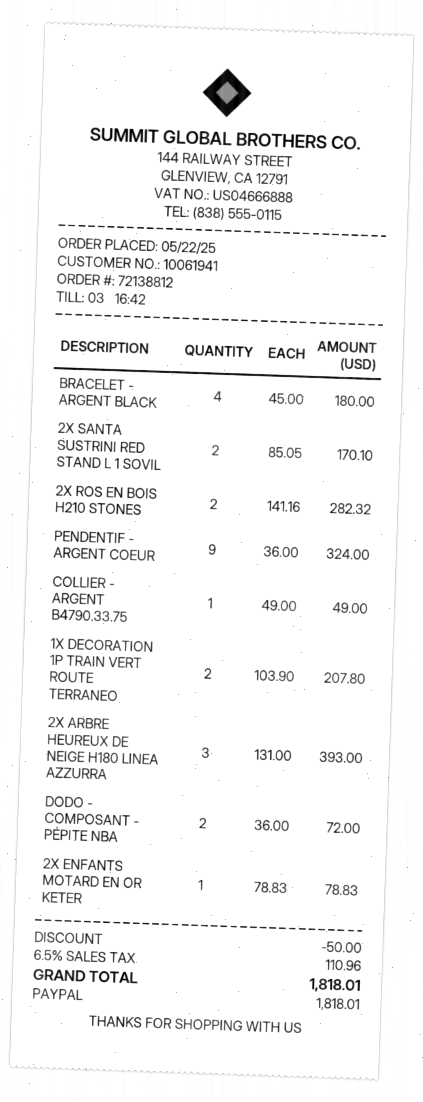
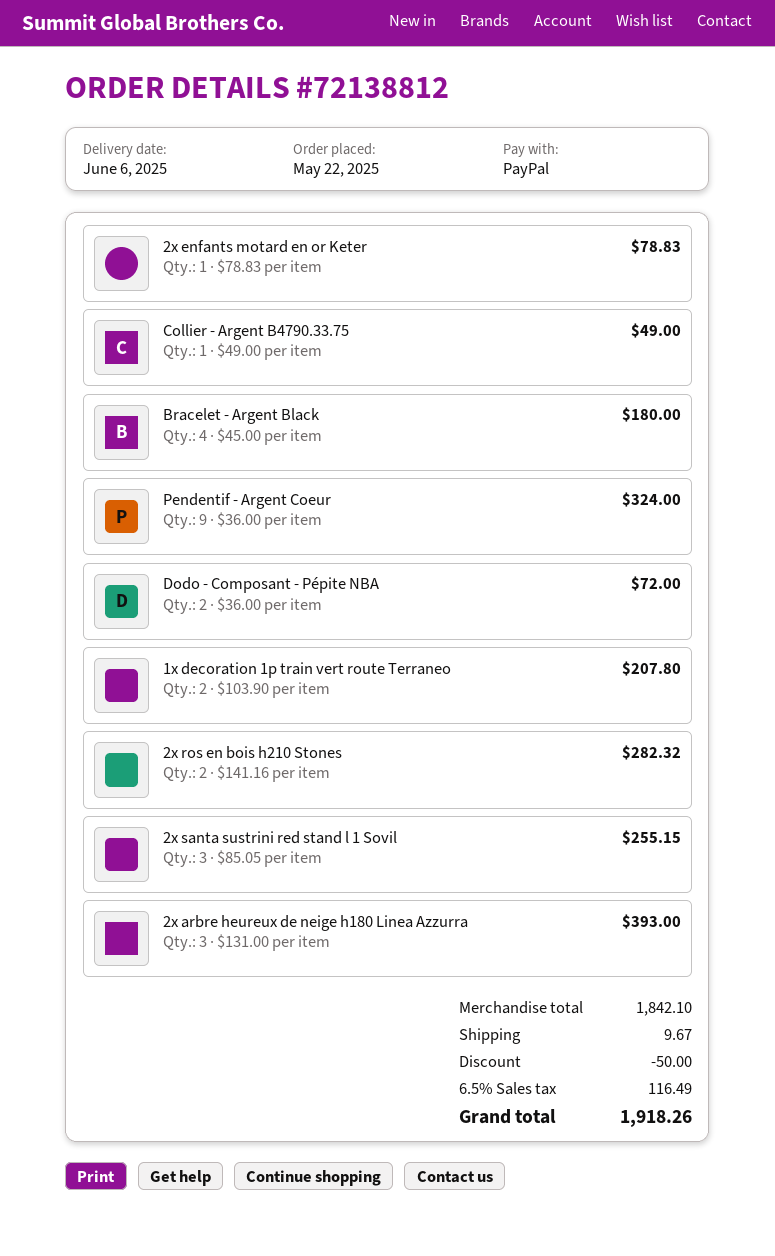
2X SANTA SUSTRINI RED STAND L 1 SOVIL: 2 x 85.05 = 170.10 -> 3 x 85.05 = 255.15
shipping: none -> 9.67
tax: 6.5% = 110.96 -> 6.5% = 116.49
total: 1818.01 -> 1918.26

